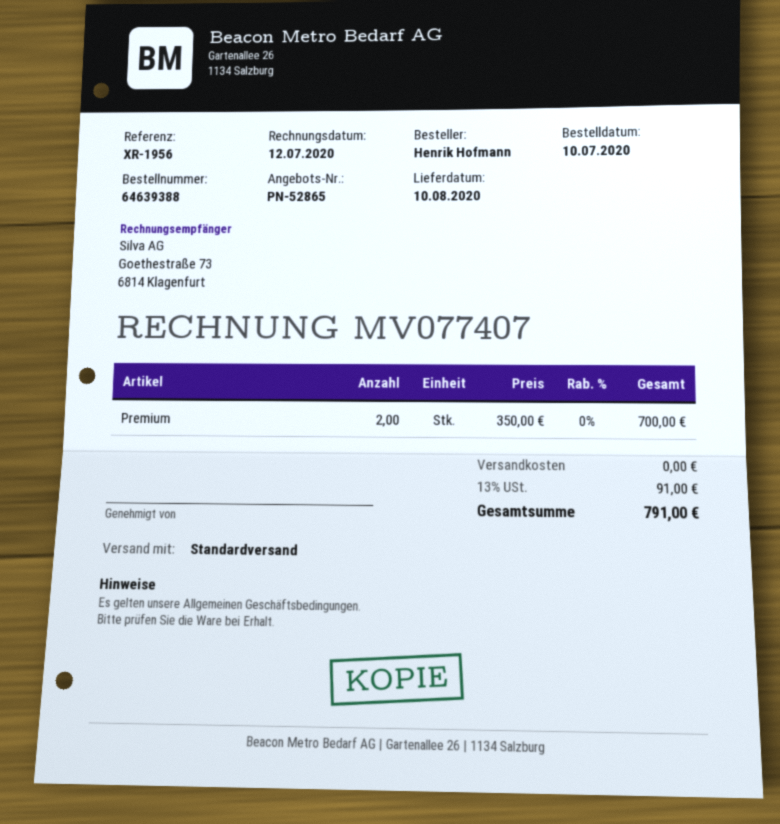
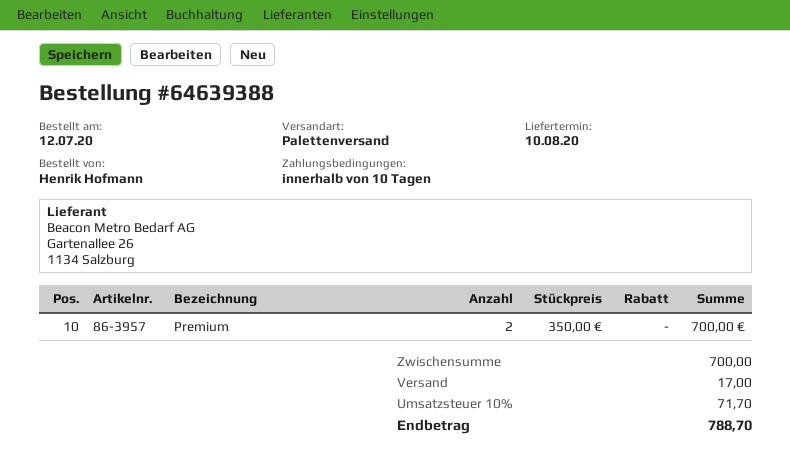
order date: 2020-07-10 -> 2020-07-12
shipping method: standard -> pallet freight
shipping: 0.00 -> 17.00
tax: 13% = 91.00 -> 10% = 71.70
total: 791.00 -> 788.70

